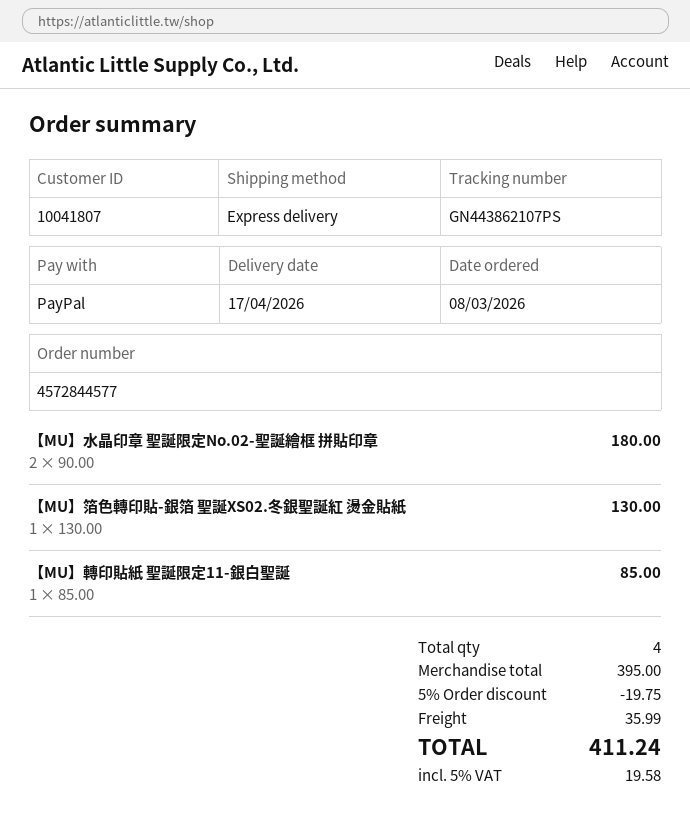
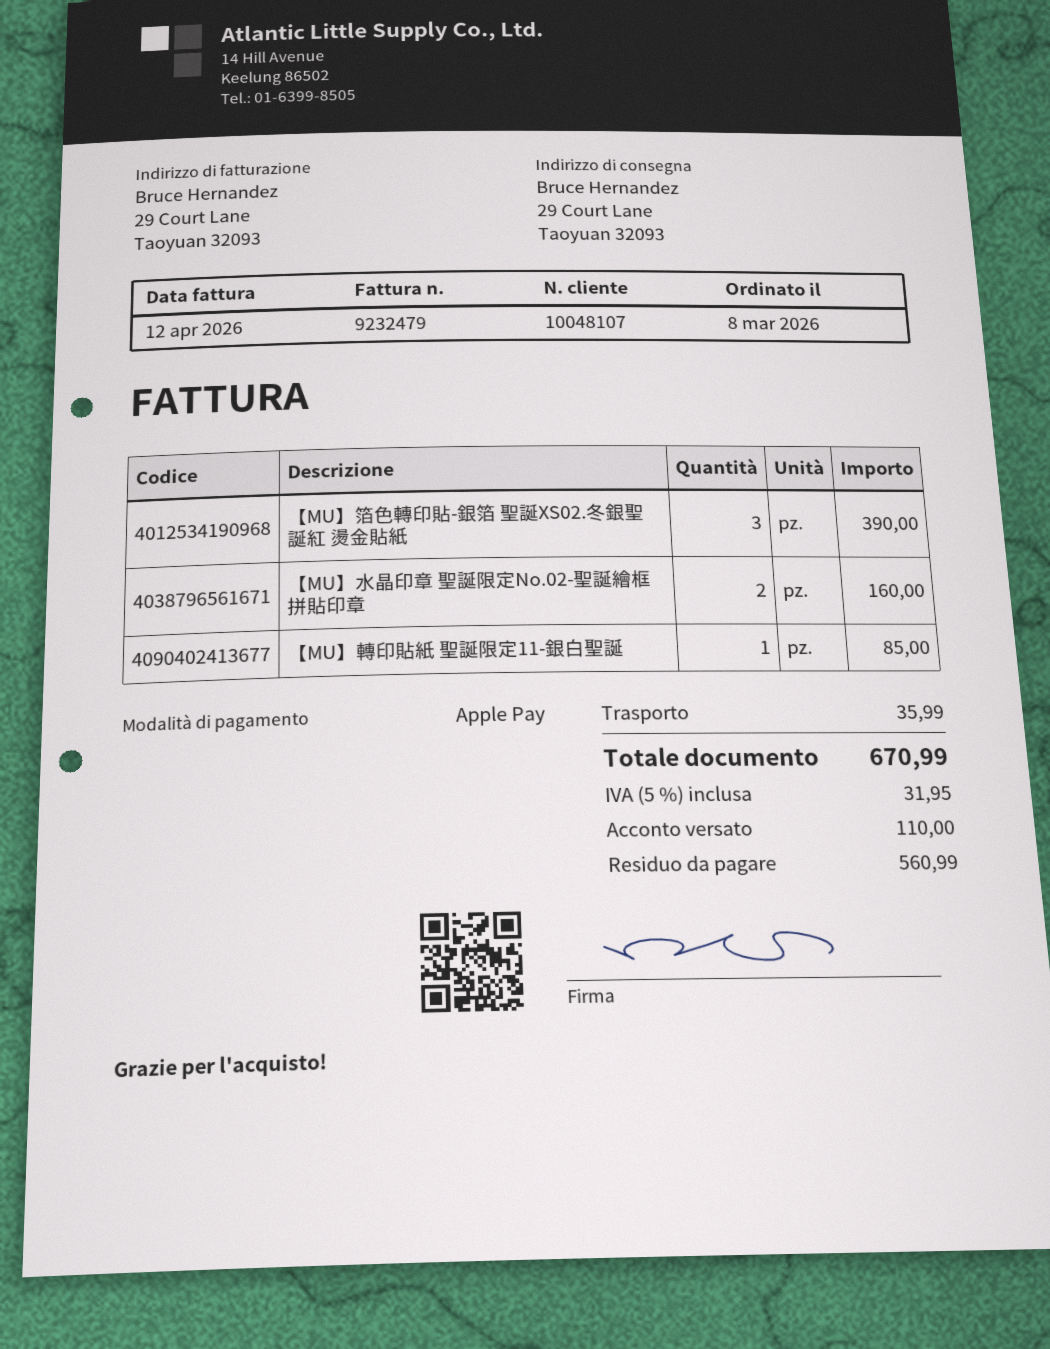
customer number: 10041807 -> 10048107
payment method: PayPal -> Apple Pay
【MU】水晶印章 聖誕限定No.02-聖誕繪框 拼貼印章: 2 for 180.00 -> 2 for 160.00
【MU】箔色轉印貼-銀箔 聖誕XS02.冬銀聖誕紅 燙金貼紙: 1 for 130.00 -> 3 for 390.00
discount: 5% = 19.75 -> none
tax: 5% = 19.58 -> 5% = 31.95
total: 411.24 -> 670.99

